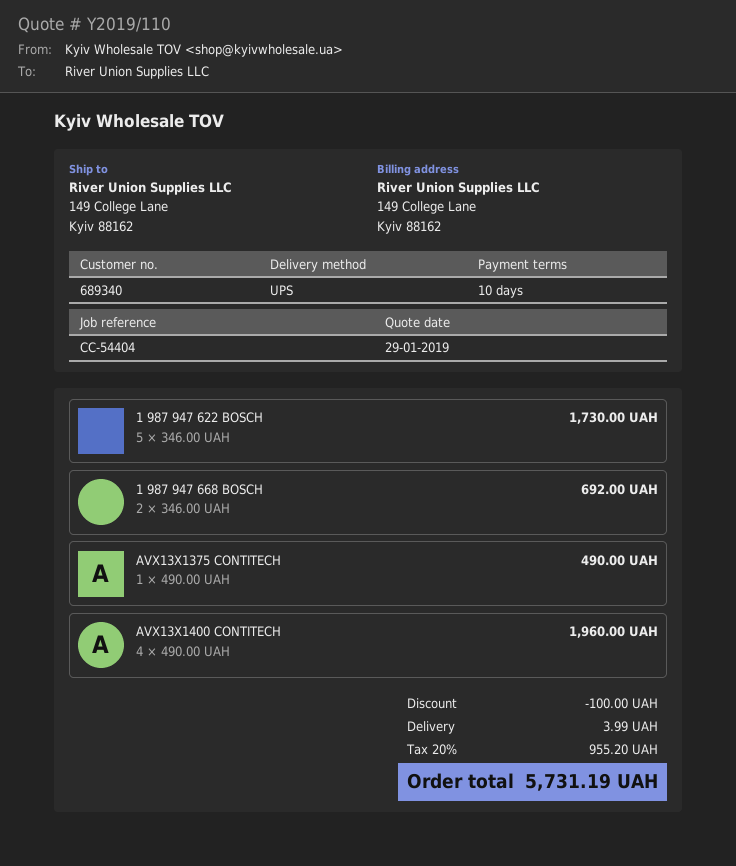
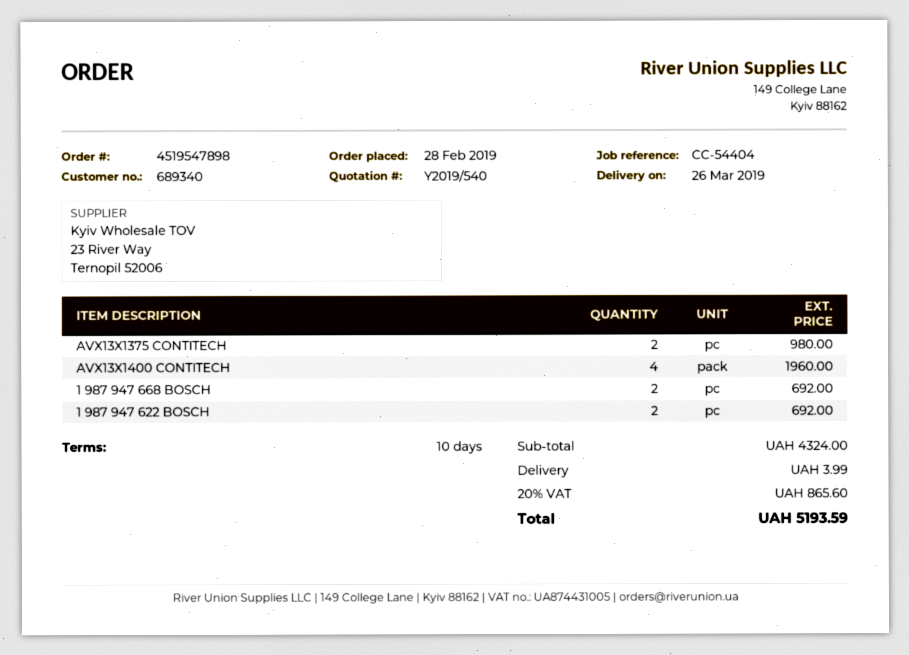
quote number: Y2019/110 -> Y2019/540
1 987 947 622 BOSCH: 5 for 1730.00 -> 2 for 692.00
AVX13X1375 CONTITECH: 1 for 490.00 -> 2 for 980.00
discount: 100.00 -> none
tax: 20% = 955.20 -> 20% = 865.60
total: 5731.19 -> 5193.59

